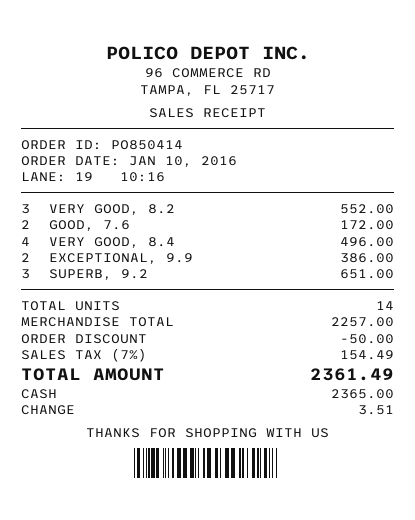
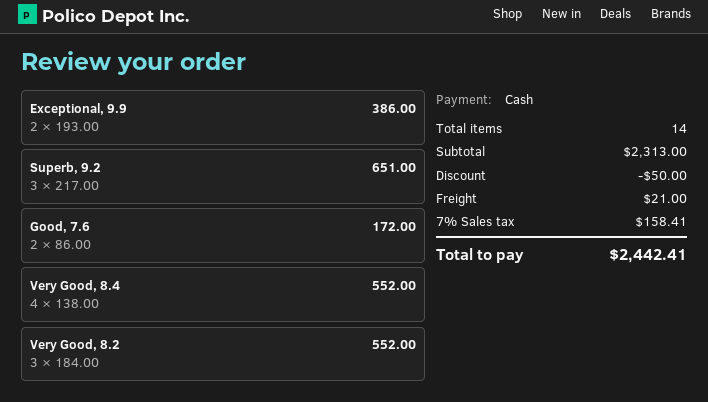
VERY GOOD, 8.4: 4 for 496.00 -> 4 for 552.00
subtotal: 2257.00 -> 2313.00
shipping: none -> 21.00
tax: 7% = 154.49 -> 7% = 158.41
total: 2361.49 -> 2442.41

